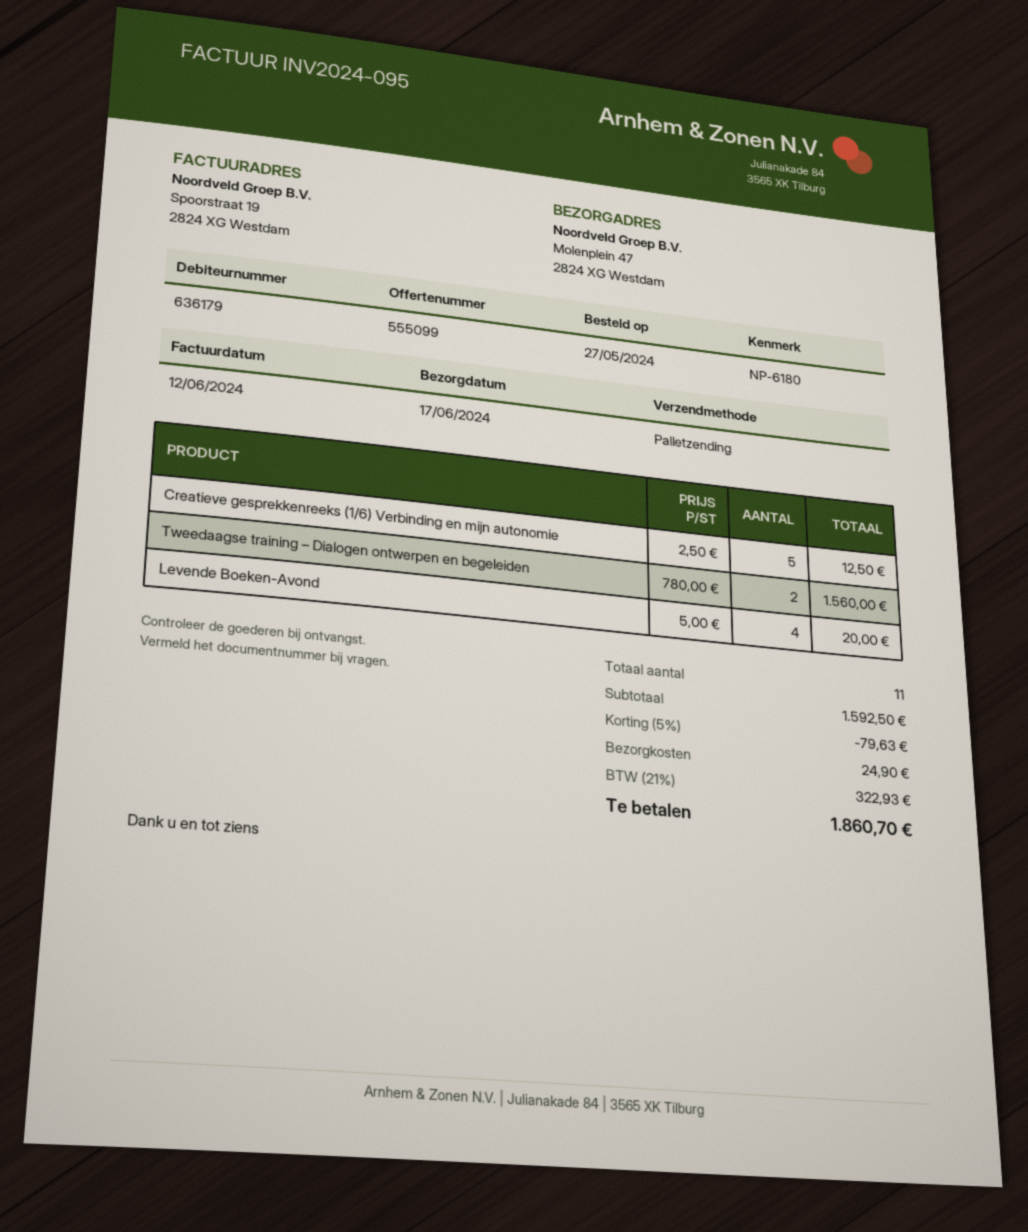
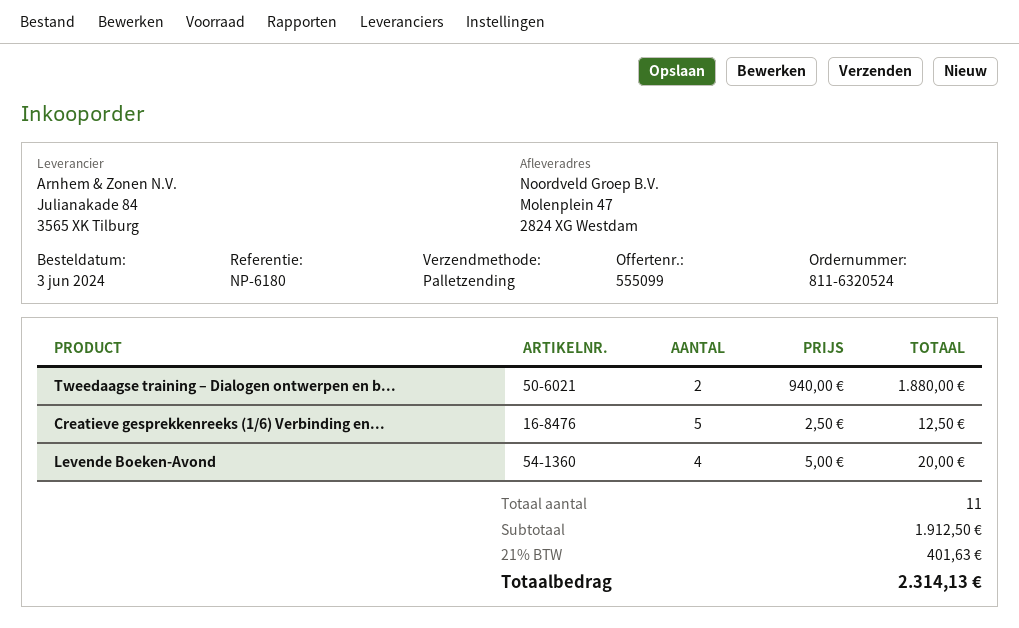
order date: 2024-05-27 -> 2024-06-03
Tweedaagse training – Dialogen ontwerpen en begeleiden: 2 x 780.00 = 1560.00 -> 2 x 940.00 = 1880.00
subtotal: 1592.50 -> 1912.50
discount: 5% = 79.63 -> none
shipping: 24.90 -> none
tax: 21% = 322.93 -> 21% = 401.63
total: 1860.70 -> 2314.13

